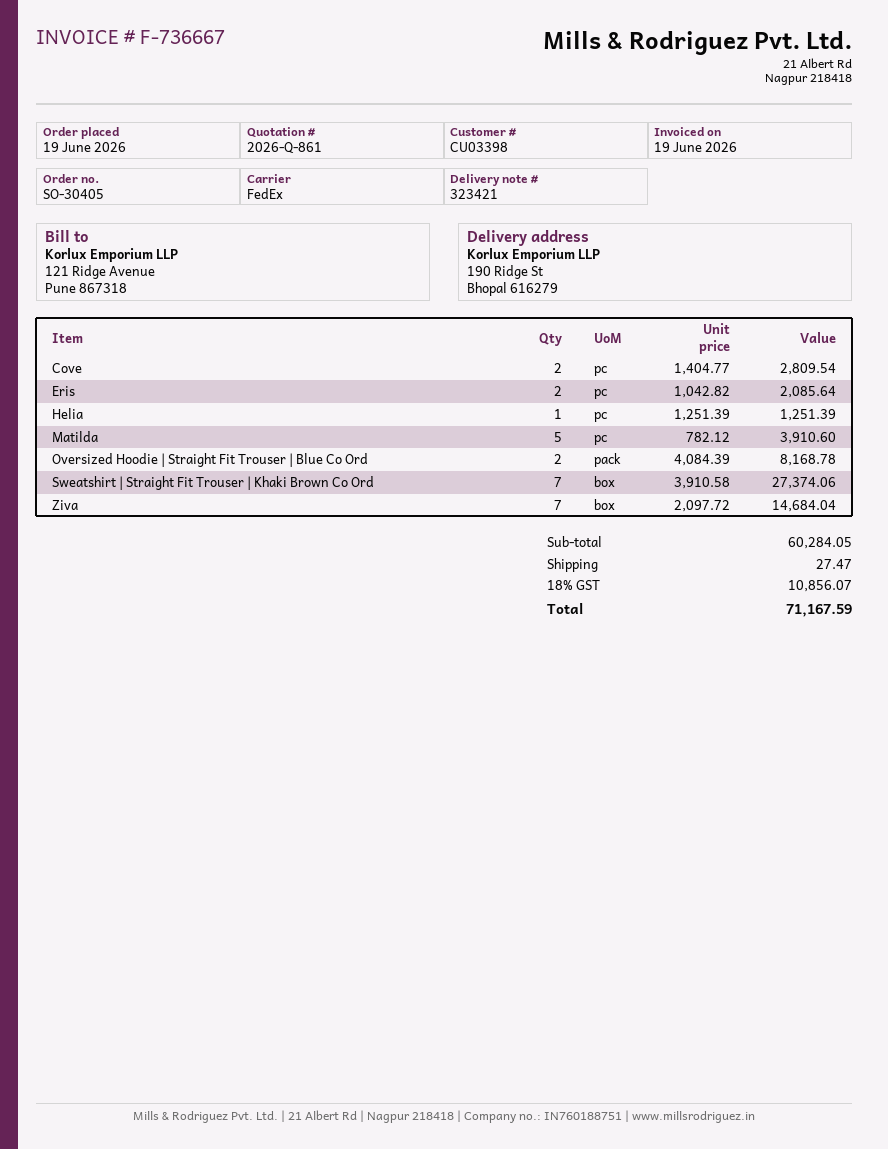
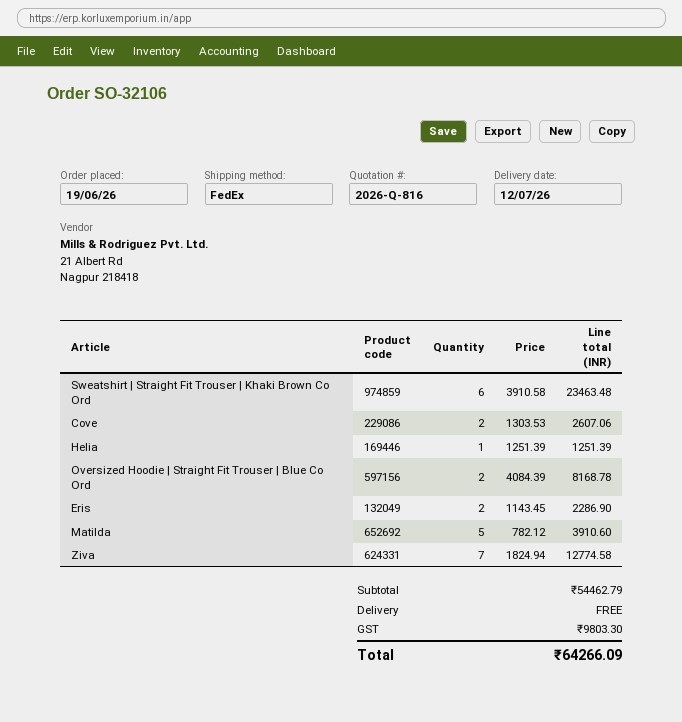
quote number: 2026-Q-861 -> 2026-Q-816
order number: SO-30405 -> SO-32106
Cove: 2 x 1404.77 = 2809.54 -> 2 x 1303.53 = 2607.06
Eris: 2 x 1042.82 = 2085.64 -> 2 x 1143.45 = 2286.90
Sweatshirt | Straight Fit Trouser | Khaki Brown Co Ord: 7 x 3910.58 = 27374.06 -> 6 x 3910.58 = 23463.48
Ziva: 7 x 2097.72 = 14684.04 -> 7 x 1824.94 = 12774.58
subtotal: 60284.05 -> 54462.79
shipping: 27.47 -> 0.00
tax: 10856.07 -> 9803.30
total: 71167.59 -> 64266.09

